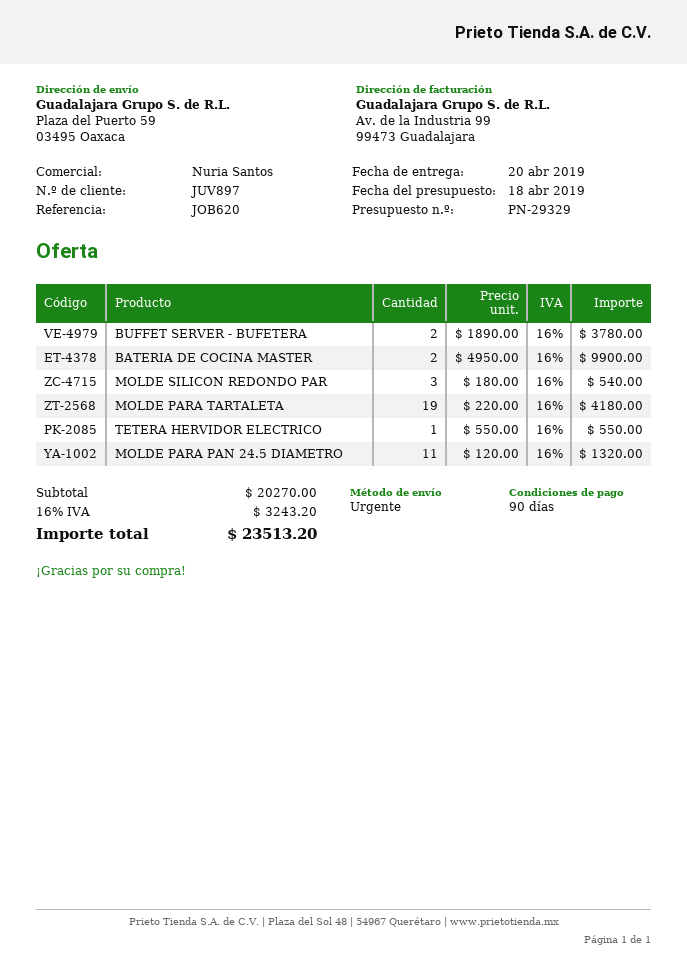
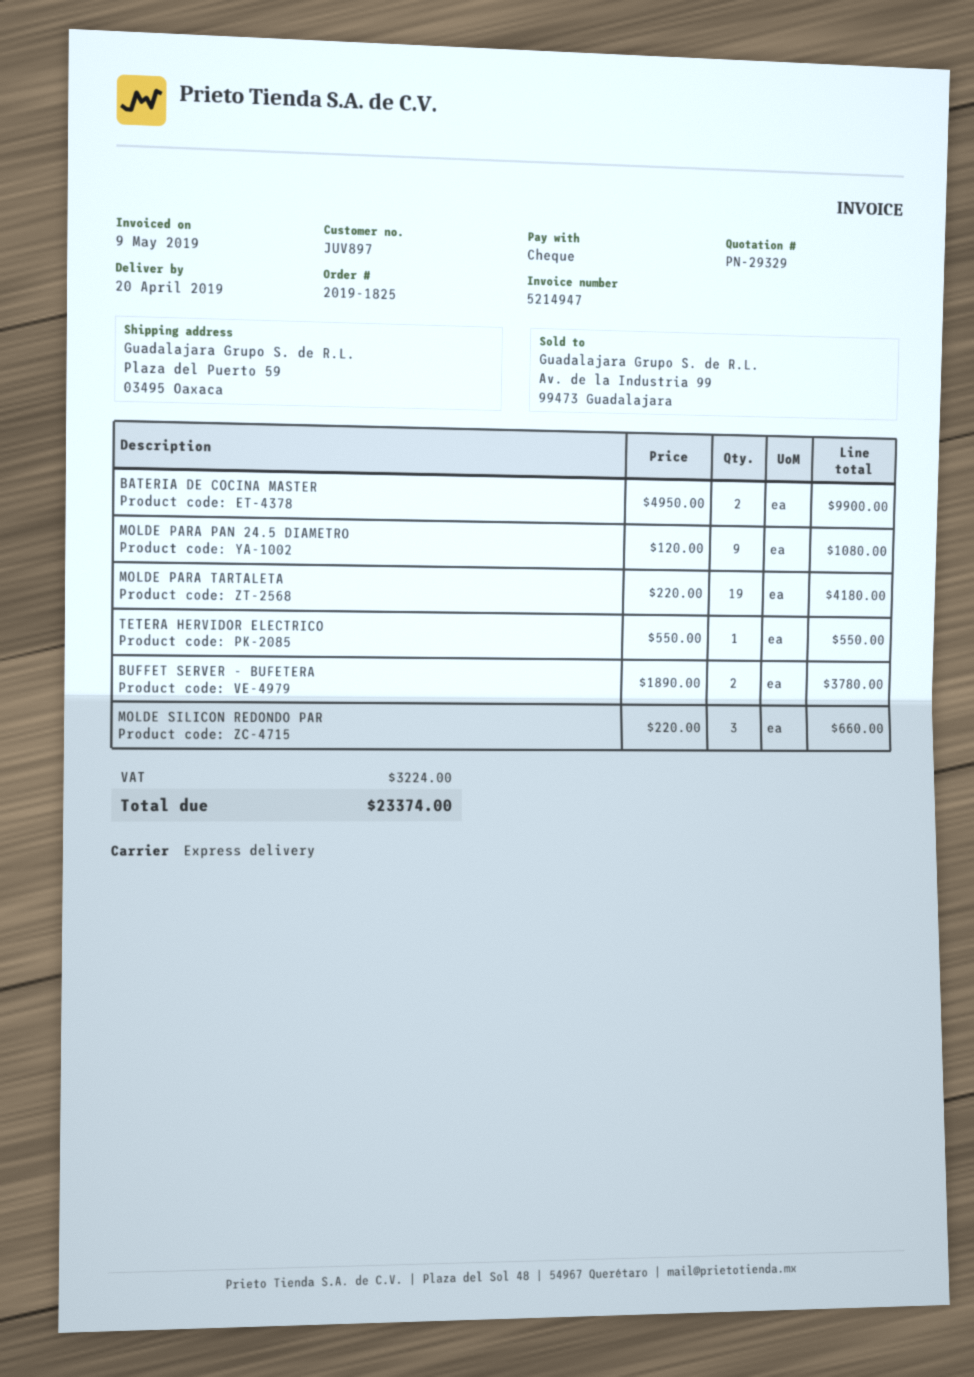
MOLDE SILICON REDONDO PAR: 3 x 180.00 = 540.00 -> 3 x 220.00 = 660.00
MOLDE PARA PAN 24.5 DIAMETRO: 11 x 120.00 = 1320.00 -> 9 x 120.00 = 1080.00
tax: 3243.20 -> 3224.00
total: 23513.20 -> 23374.00

